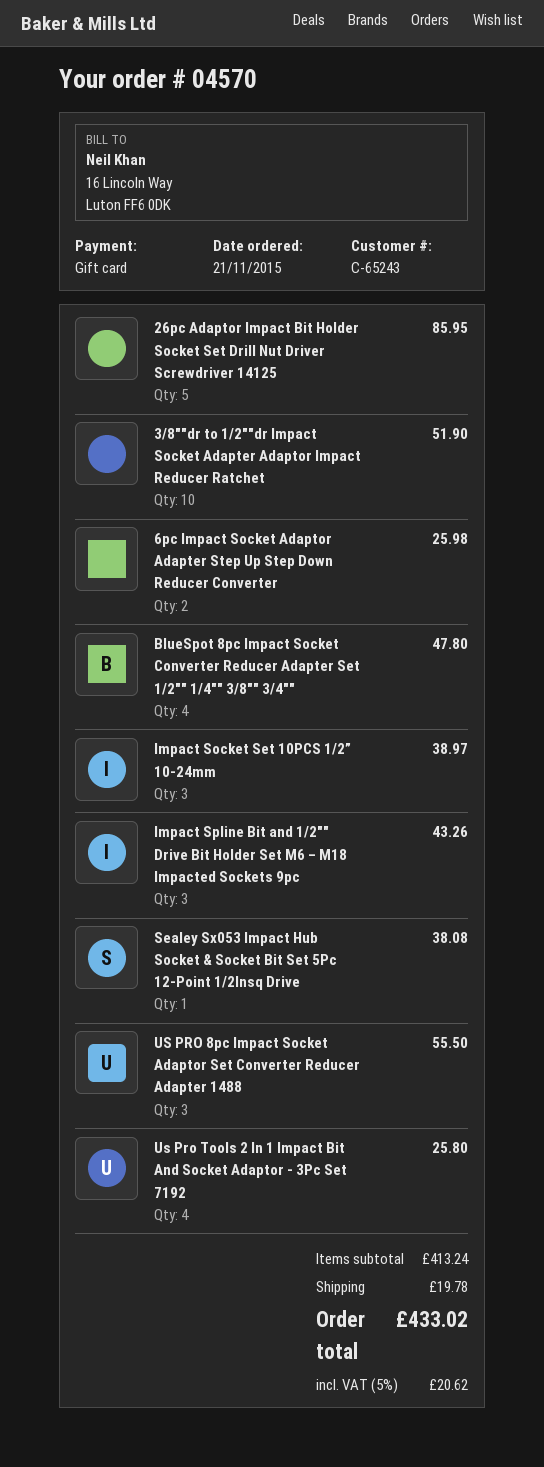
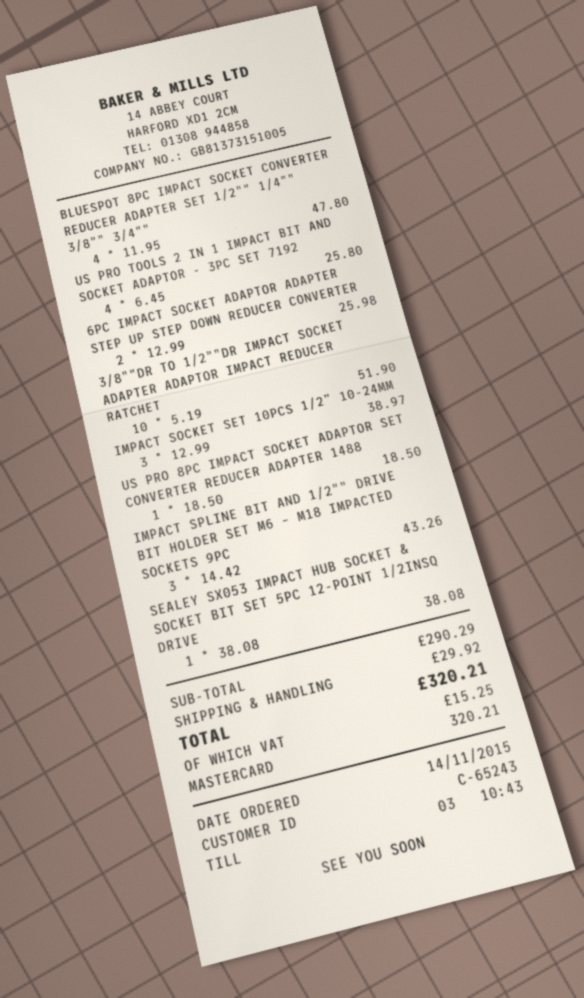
order date: 2015-11-21 -> 2015-11-14
payment method: gift card -> Mastercard
26pc Adaptor Impact Bit Holder Socket Set Drill Nut Driver Screwdriver 14125: 5 for 85.95 -> none
US PRO 8pc Impact Socket Adaptor Set Converter Reducer Adapter 1488: 3 for 55.50 -> 1 for 18.50
subtotal: 413.24 -> 290.29
shipping: 19.78 -> 29.92
tax: 20.62 -> 15.25
total: 433.02 -> 320.21

